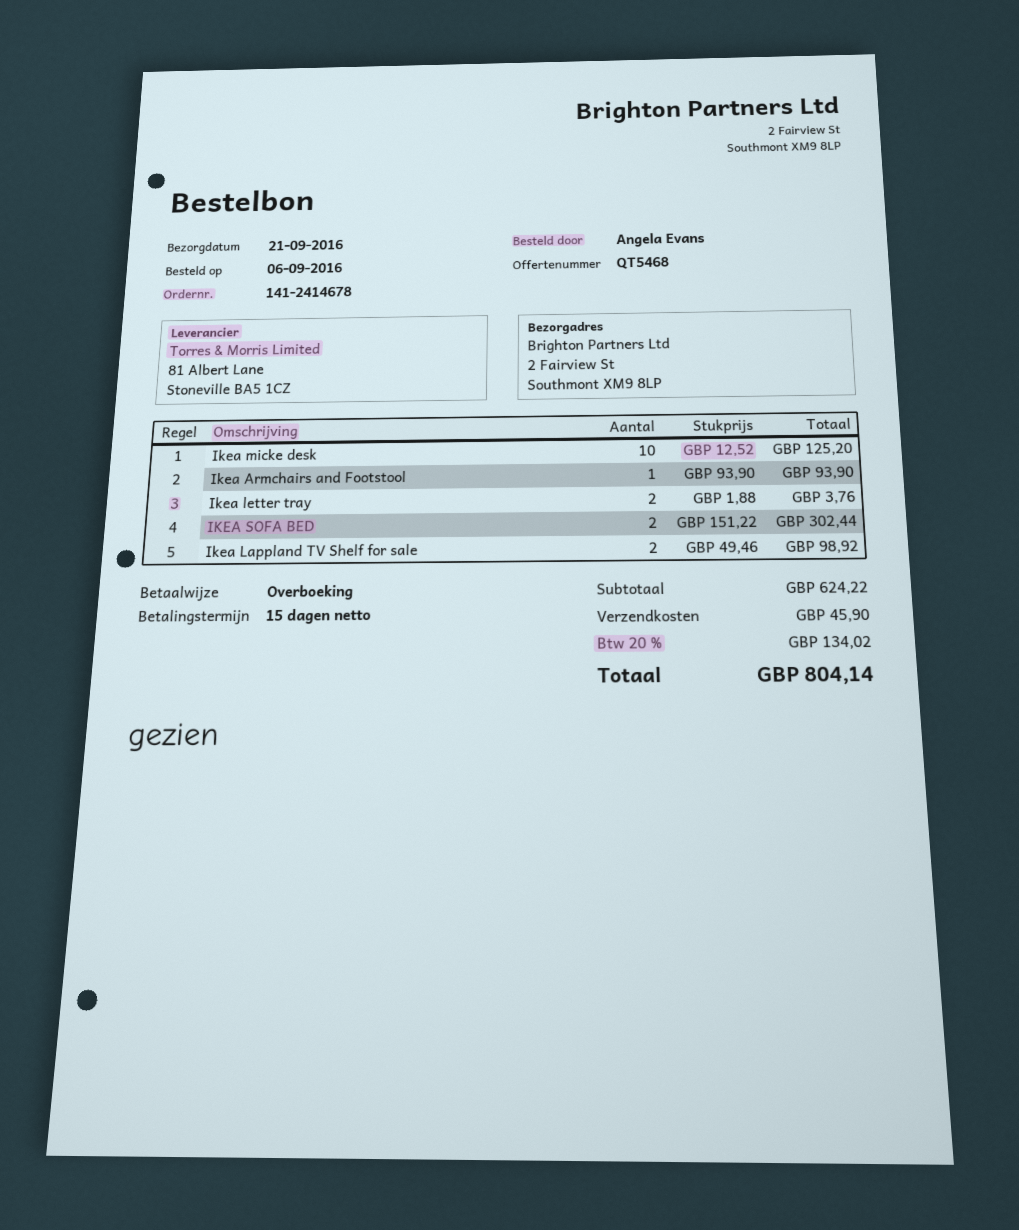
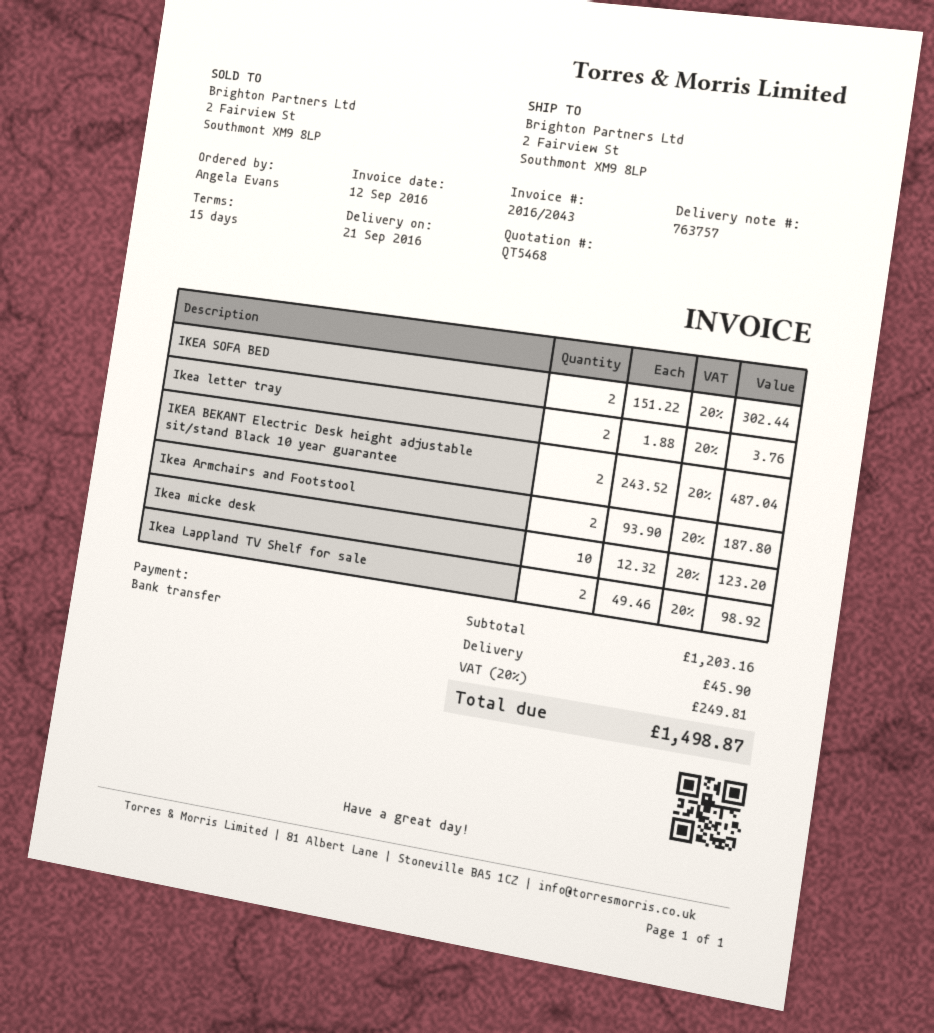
Ikea micke desk: 10 x 12.52 = 125.20 -> 10 x 12.32 = 123.20
Ikea Armchairs and Footstool: 1 x 93.90 = 93.90 -> 2 x 93.90 = 187.80
IKEA BEKANT Electric Desk height adjustable sit/stand Black 10 year guarantee: none -> 2 x 243.52 = 487.04
subtotal: 624.22 -> 1203.16
tax: 20% = 134.02 -> 20% = 249.81
total: 804.14 -> 1498.87

